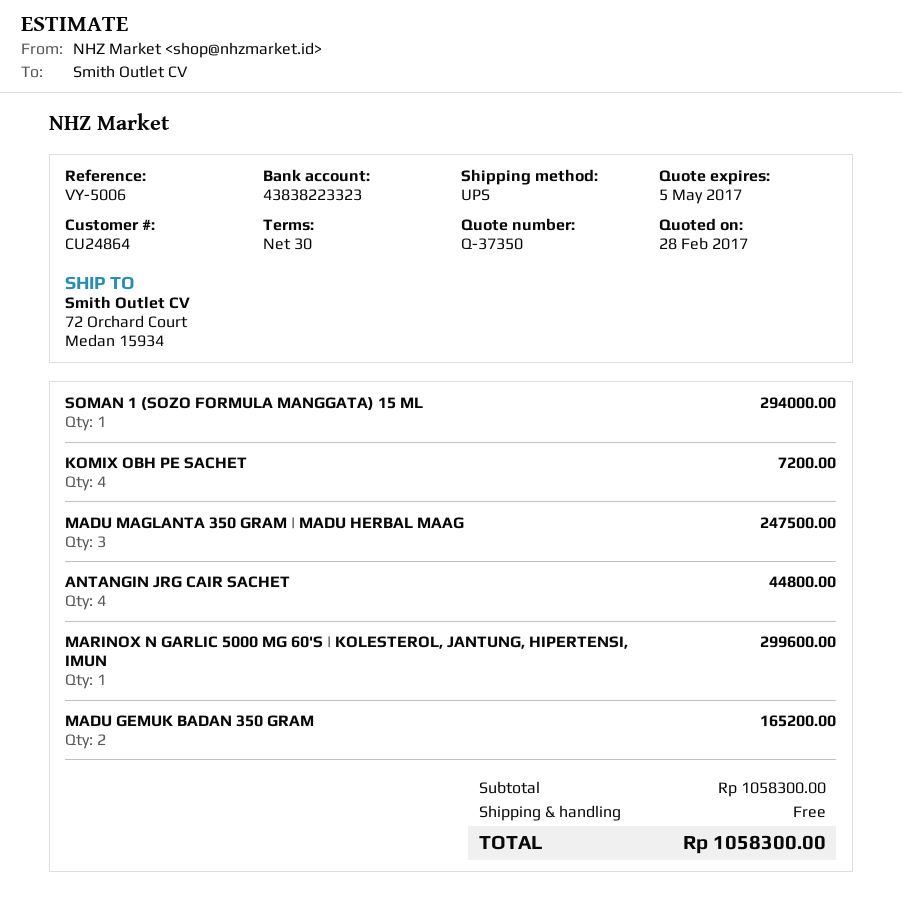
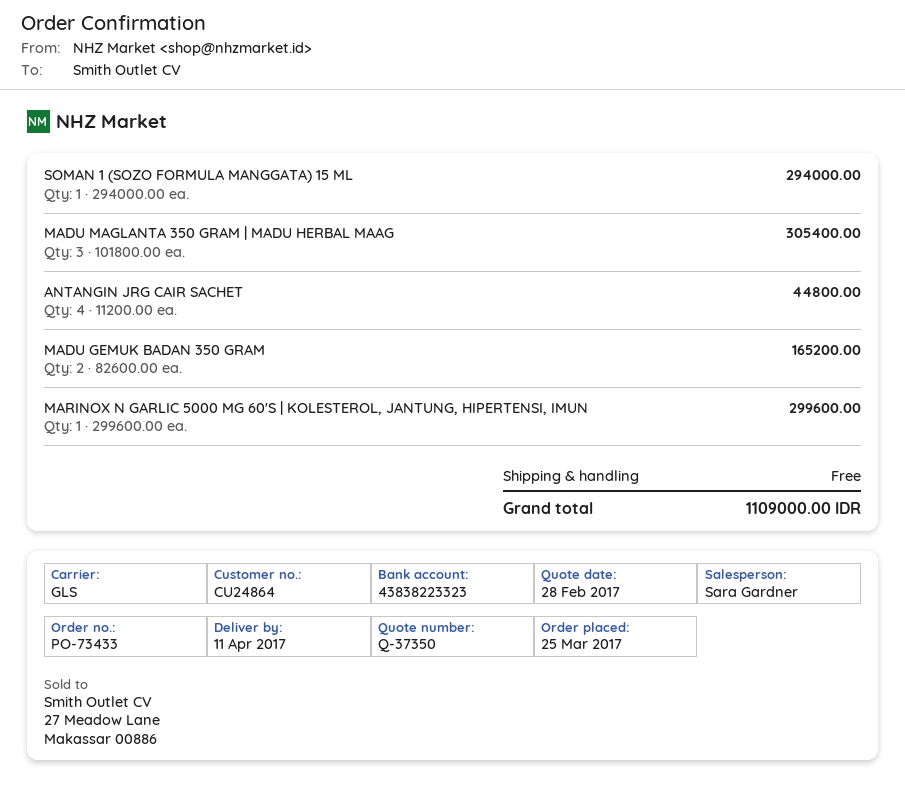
shipping method: UPS -> GLS
KOMIX OBH PE SACHET: 4 for 7200.00 -> none
MADU MAGLANTA 350 GRAM | MADU HERBAL MAAG: 3 for 247500.00 -> 3 for 305400.00
total: 1058300.00 -> 1109000.00

